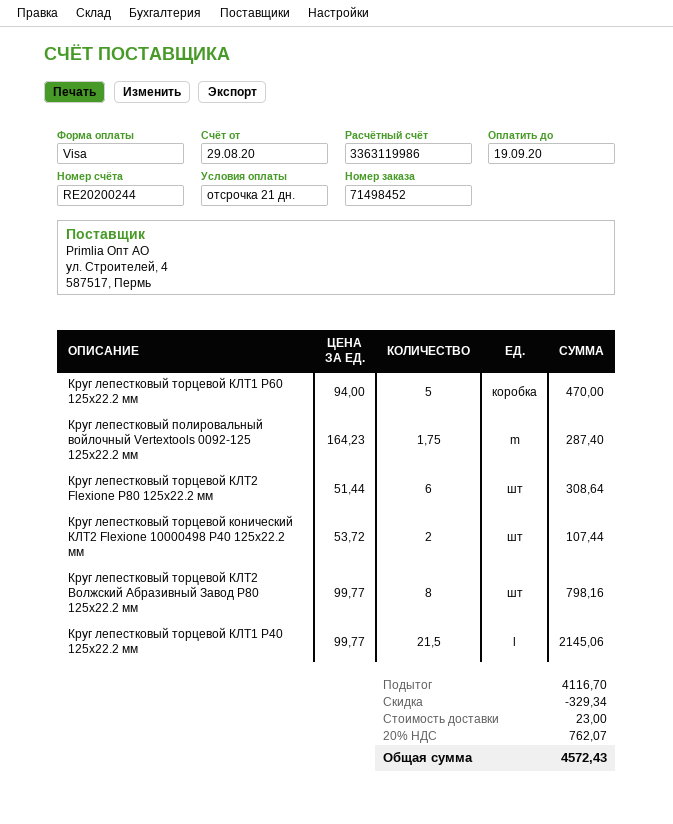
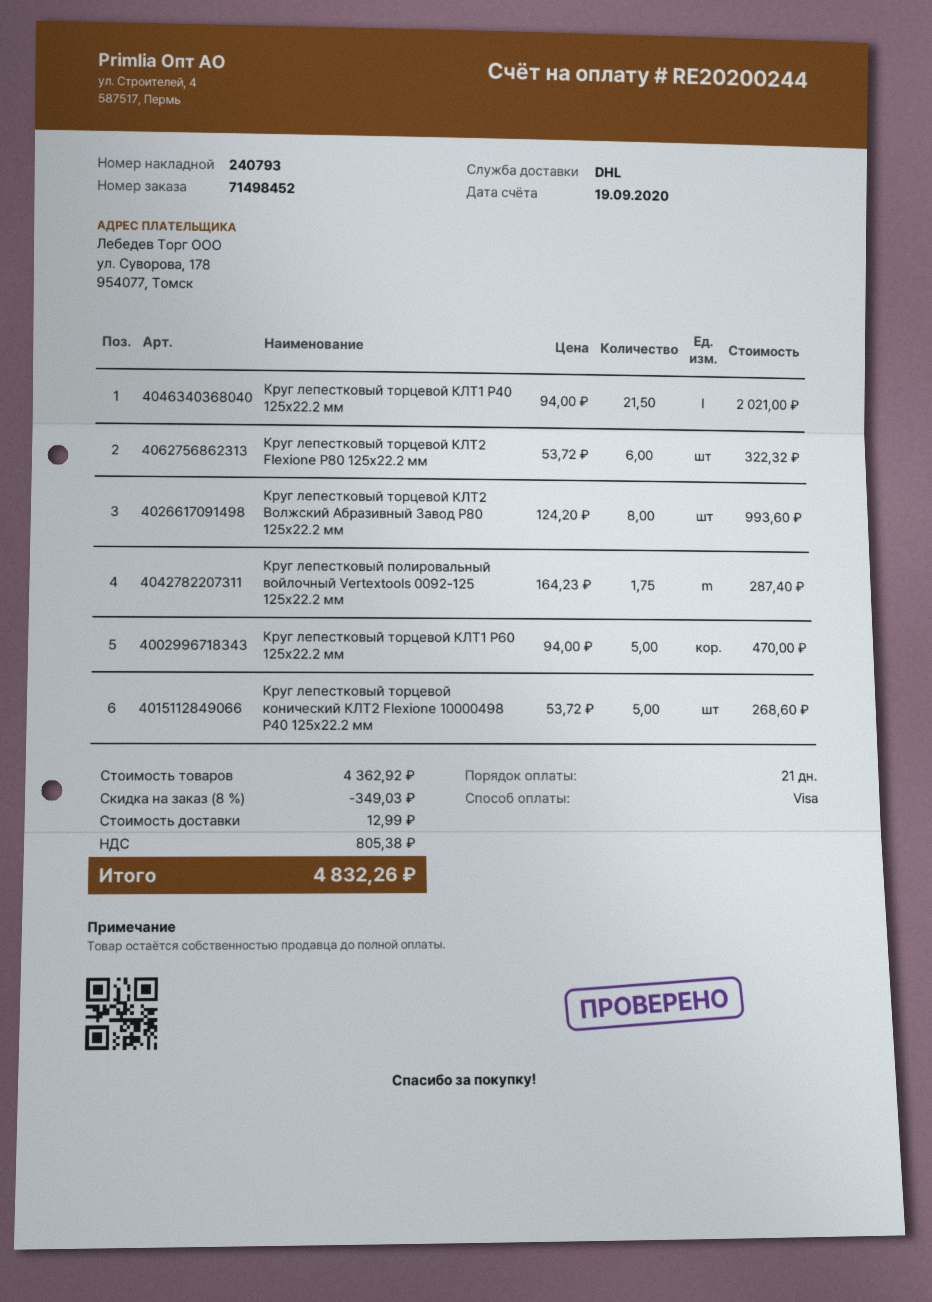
invoice date: 2020-08-29 -> 2020-09-19
Круг лепестковый торцевой КЛТ2 Flexione Р80 125x22.2 мм: 6 x 51.44 = 308.64 -> 6 x 53.72 = 322.32
Круг лепестковый торцевой конический КЛТ2 Flexione 10000498 Р40 125x22.2 мм: 2 x 53.72 = 107.44 -> 5 x 53.72 = 268.60
Круг лепестковый торцевой КЛТ2 Волжский Абразивный Завод Р80 125x22.2 мм: 8 x 99.77 = 798.16 -> 8 x 124.20 = 993.60
Круг лепестковый торцевой КЛТ1 Р40 125x22.2 мм: 21.5 x 99.77 = 2145.06 -> 21.5 x 94.00 = 2021.00
subtotal: 4116.70 -> 4362.92
discount: 329.34 -> 349.03
shipping: 23.00 -> 12.99
tax: 762.07 -> 805.38
total: 4572.43 -> 4832.26

